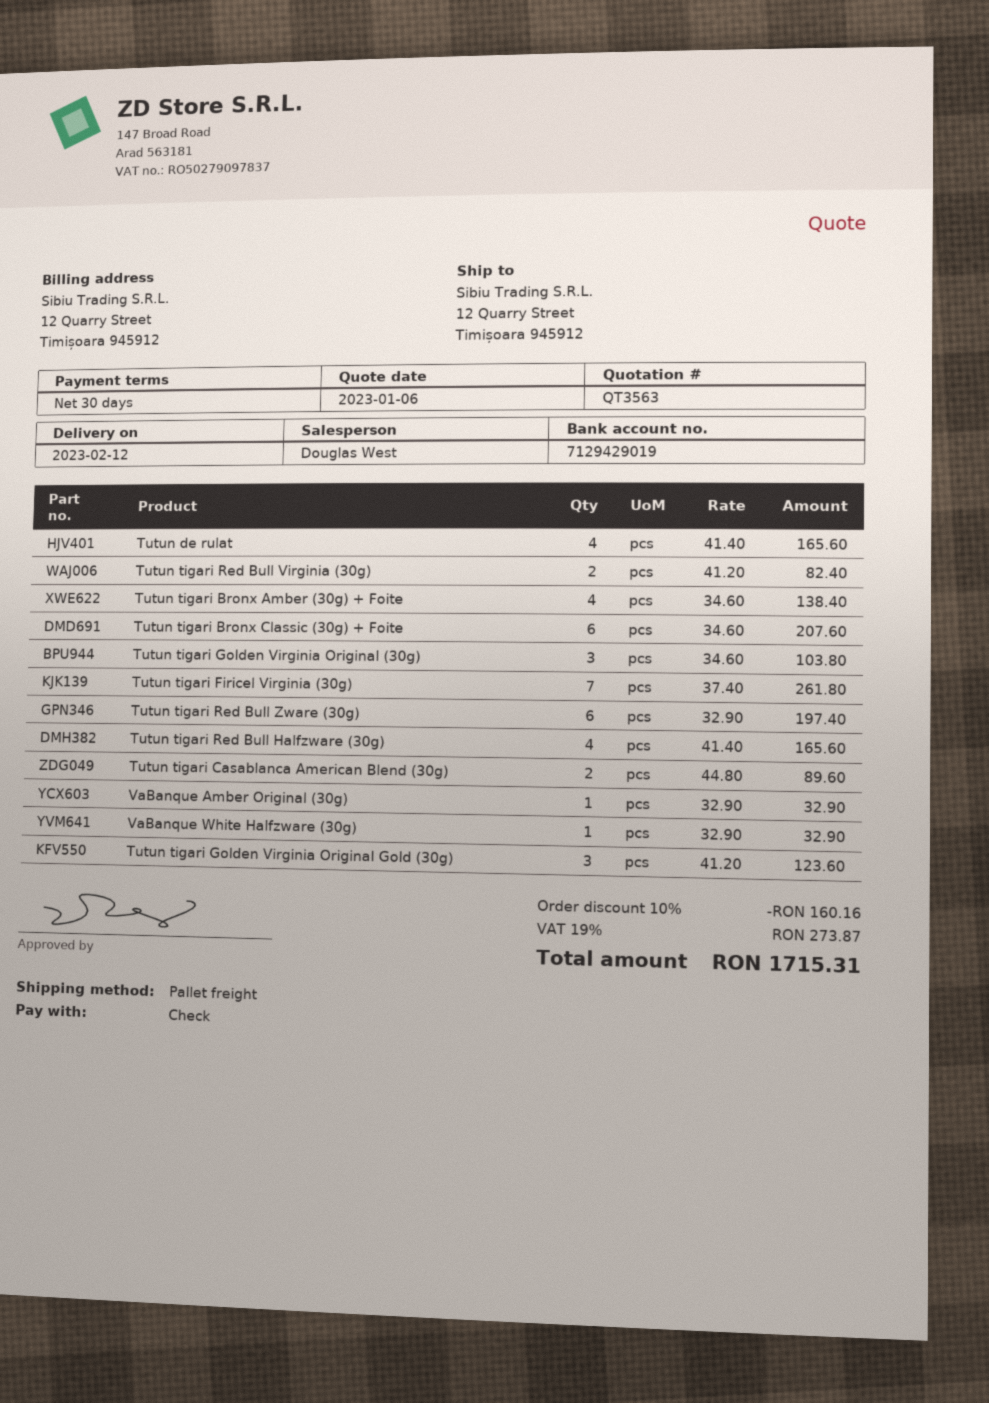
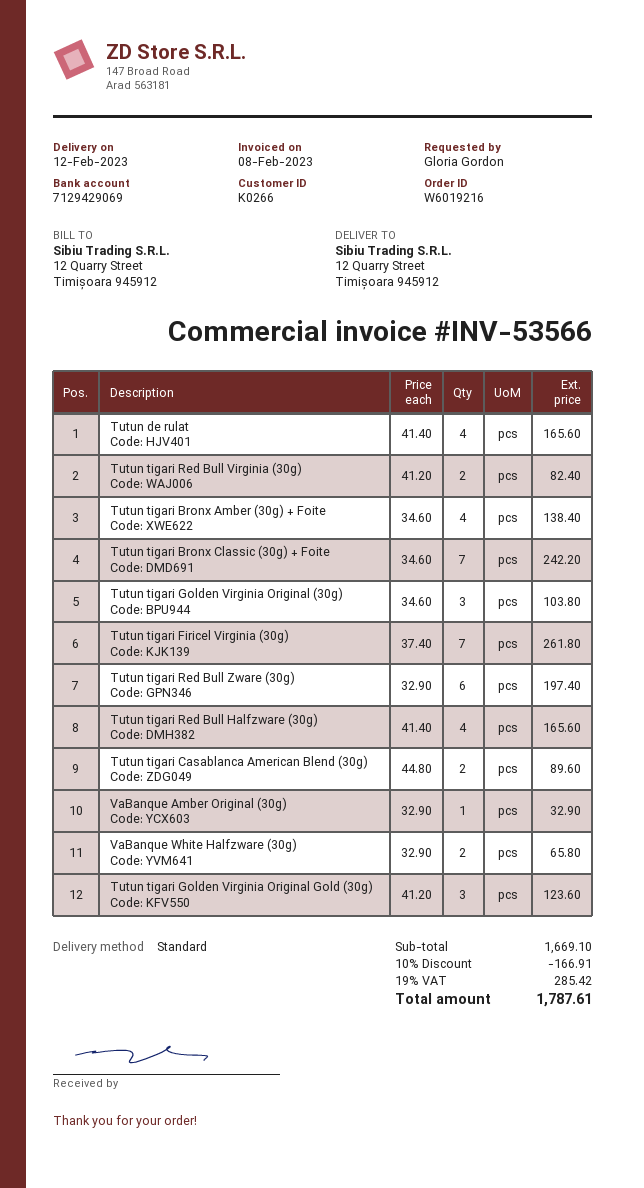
bank account: 7129429019 -> 7129429069
shipping method: pallet freight -> standard
Tutun tigari Bronx Classic (30g) + Foite: 6 x 34.60 = 207.60 -> 7 x 34.60 = 242.20
VaBanque White Halfzware (30g): 1 x 32.90 = 32.90 -> 2 x 32.90 = 65.80
discount: 10% = 160.16 -> 10% = 166.91
tax: 19% = 273.87 -> 19% = 285.42
total: 1715.31 -> 1787.61

